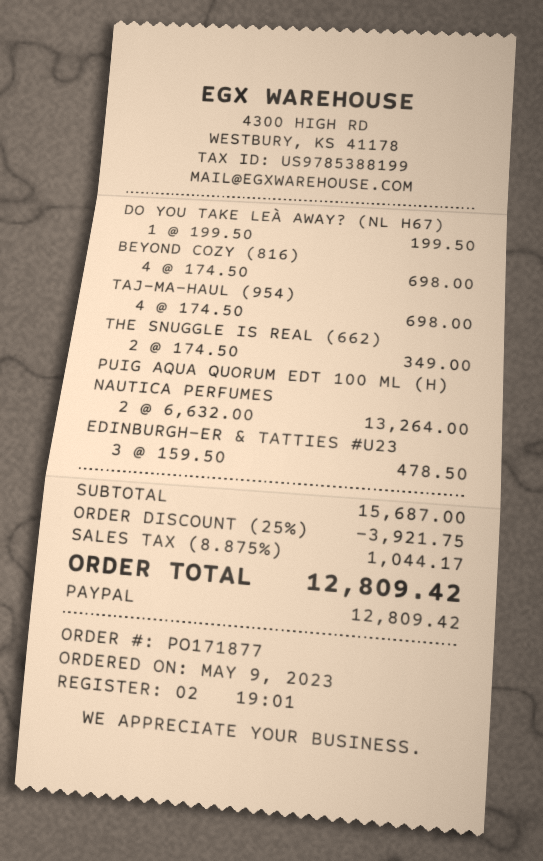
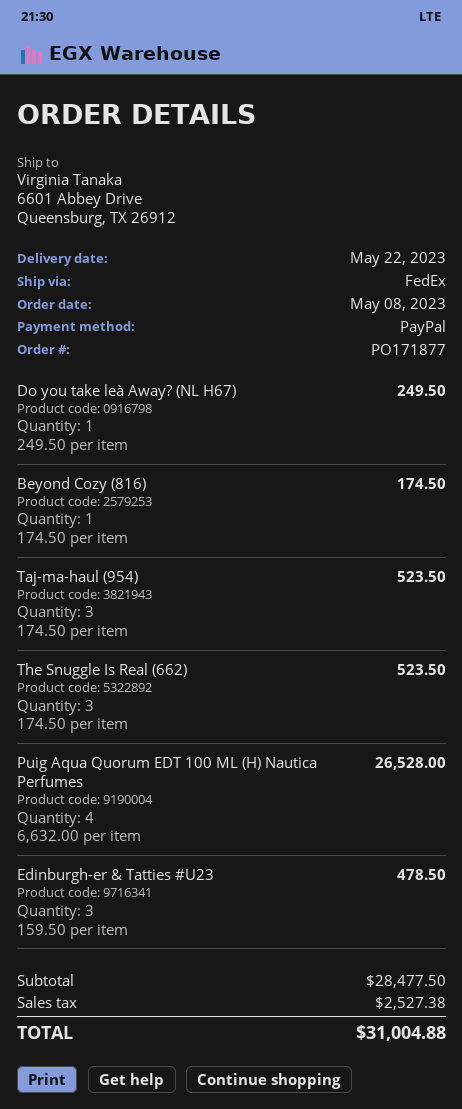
order date: 2023-05-09 -> 2023-05-08
DO YOU TAKE LEÀ AWAY? (NL H67): 1 x 199.50 = 199.50 -> 1 x 249.50 = 249.50
BEYOND COZY (816): 4 x 174.50 = 698.00 -> 1 x 174.50 = 174.50
TAJ-MA-HAUL (954): 4 x 174.50 = 698.00 -> 3 x 174.50 = 523.50
THE SNUGGLE IS REAL (662): 2 x 174.50 = 349.00 -> 3 x 174.50 = 523.50
PUIG AQUA QUORUM EDT 100 ML (H) NAUTICA PERFUMES: 2 x 6632.00 = 13264.00 -> 4 x 6632.00 = 26528.00
subtotal: 15687.00 -> 28477.50
discount: 25% = 3921.75 -> none
tax: 1044.17 -> 2527.38
total: 12809.42 -> 31004.88

